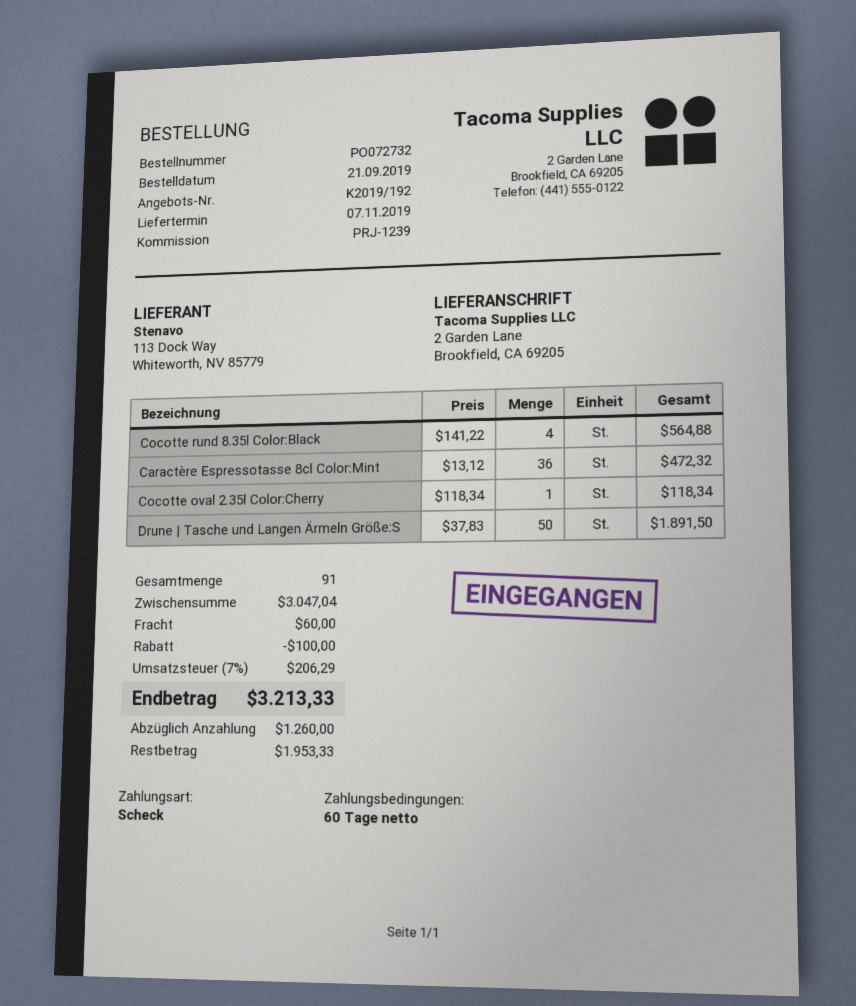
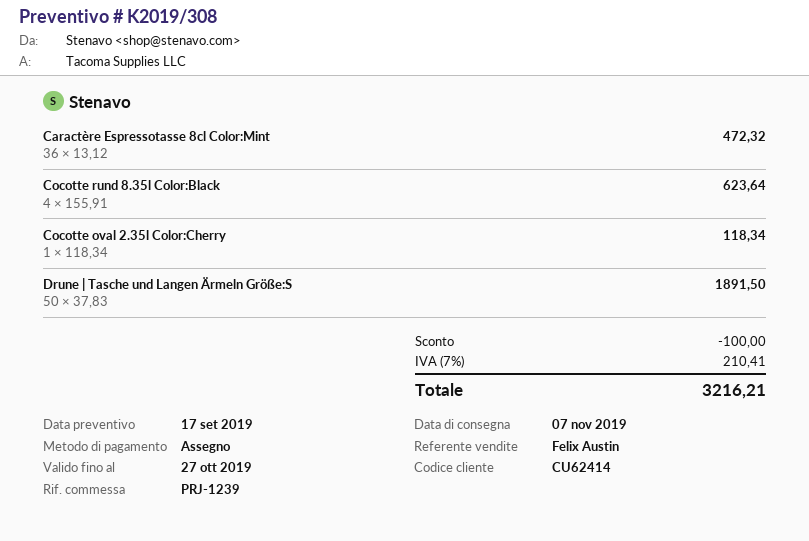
quote number: K2019/192 -> K2019/308
Cocotte rund 8.35l Color:Black: 4 x 141.22 = 564.88 -> 4 x 155.91 = 623.64
shipping: 60.00 -> none
tax: 7% = 206.29 -> 7% = 210.41
total: 3213.33 -> 3216.21

